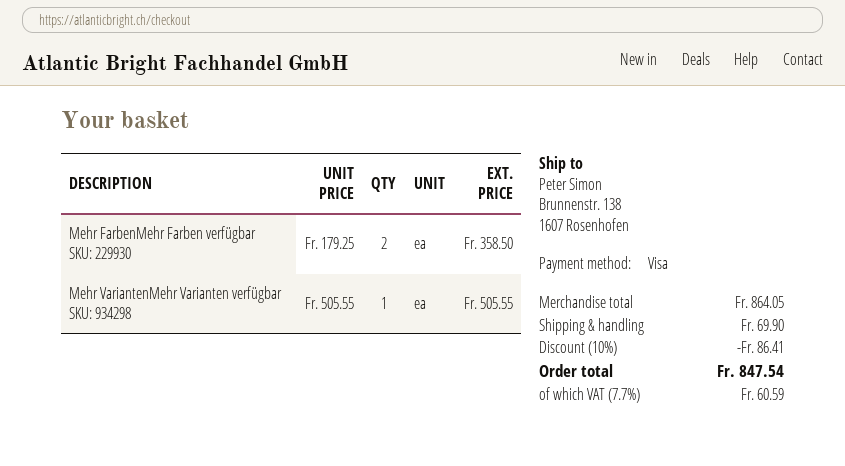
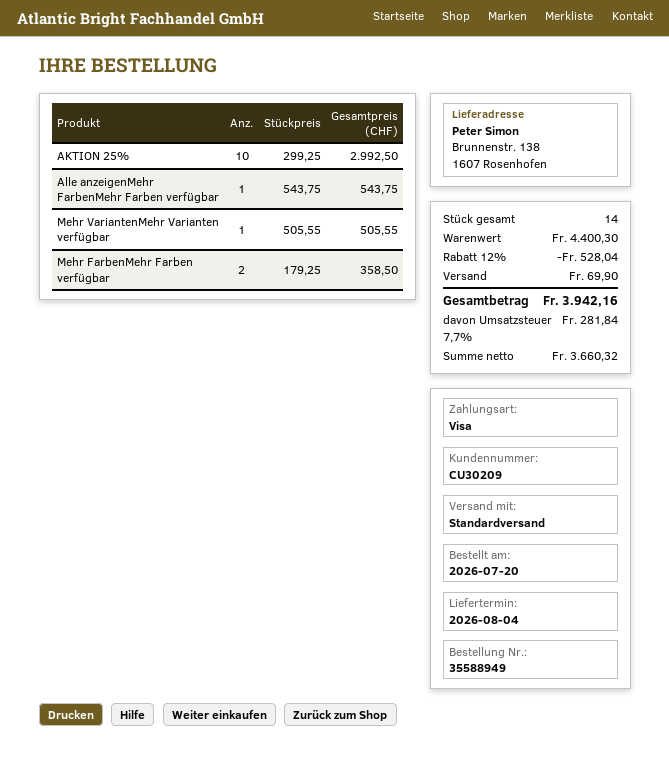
AKTION 25%: none -> 10 x 299.25 = 2992.50
Alle anzeigenMehr FarbenMehr Farben verfügbar: none -> 1 x 543.75 = 543.75
subtotal: 864.05 -> 4400.30
discount: 10% = 86.41 -> 12% = 528.04
tax: 7.7% = 60.59 -> 7.7% = 281.84
total: 847.54 -> 3942.16

